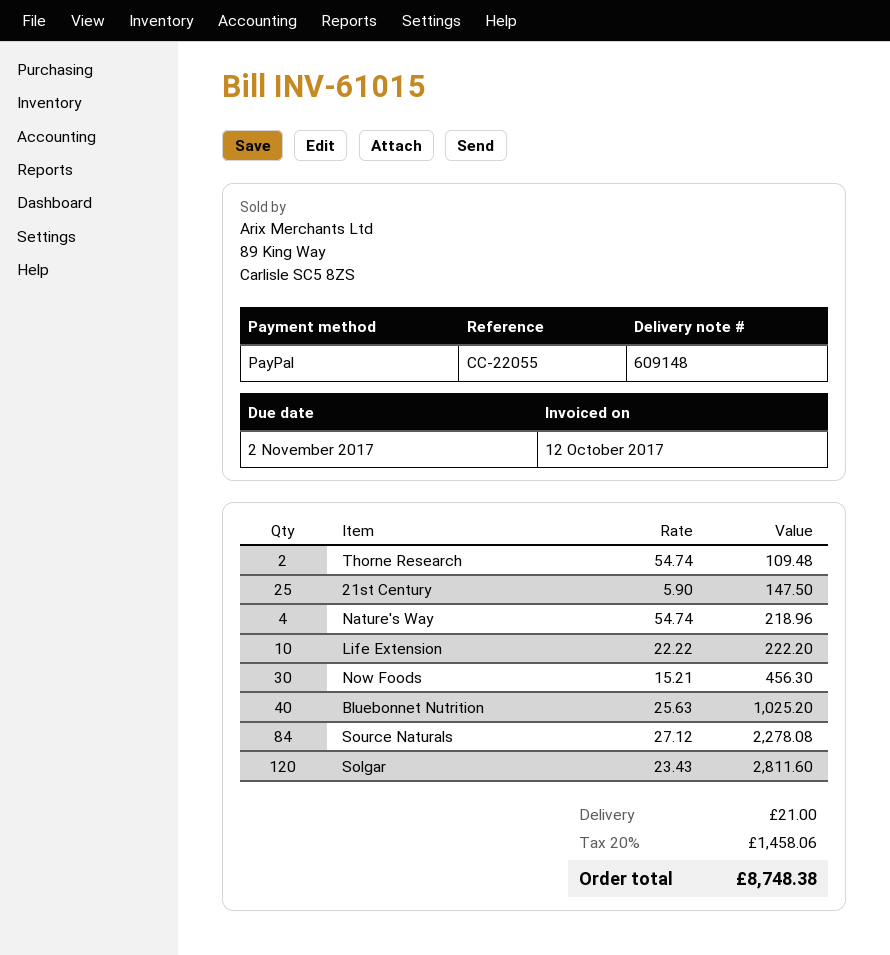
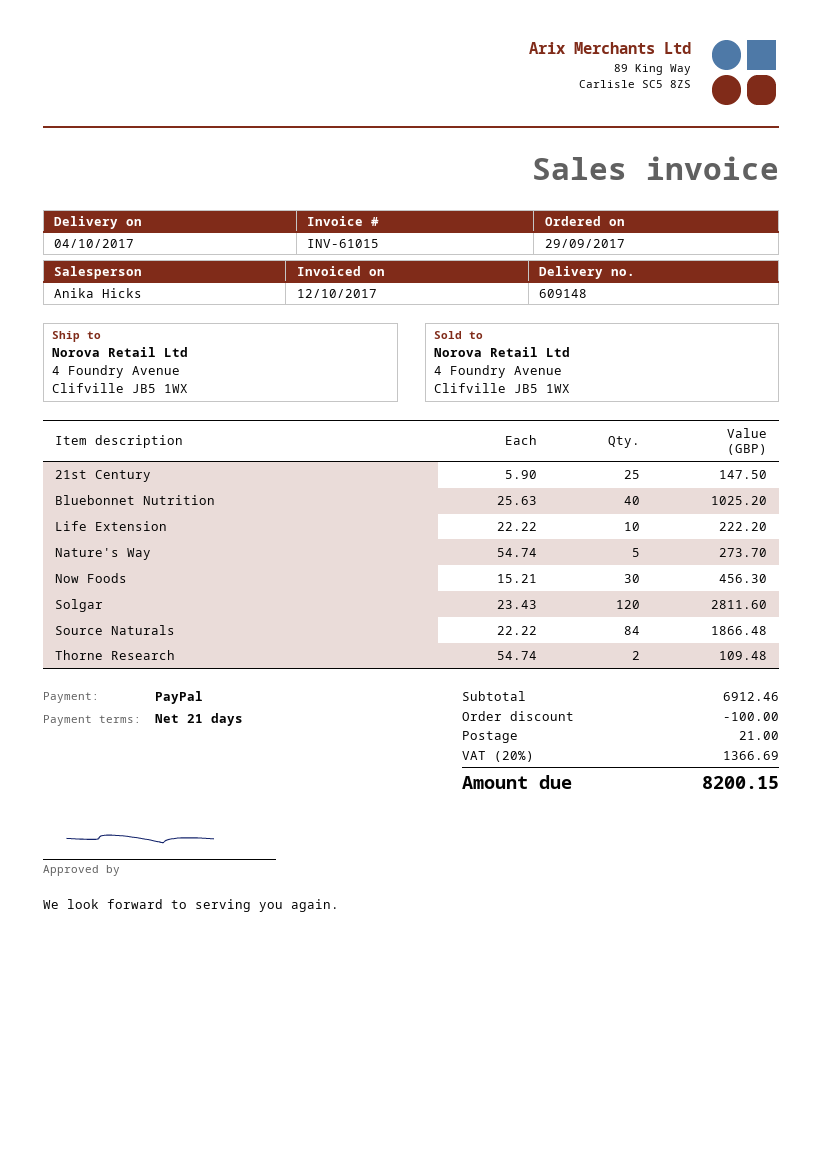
Nature's Way: 4 x 54.74 = 218.96 -> 5 x 54.74 = 273.70
Source Naturals: 84 x 27.12 = 2278.08 -> 84 x 22.22 = 1866.48
discount: none -> 100.00
tax: 20% = 1458.06 -> 20% = 1366.69
total: 8748.38 -> 8200.15

